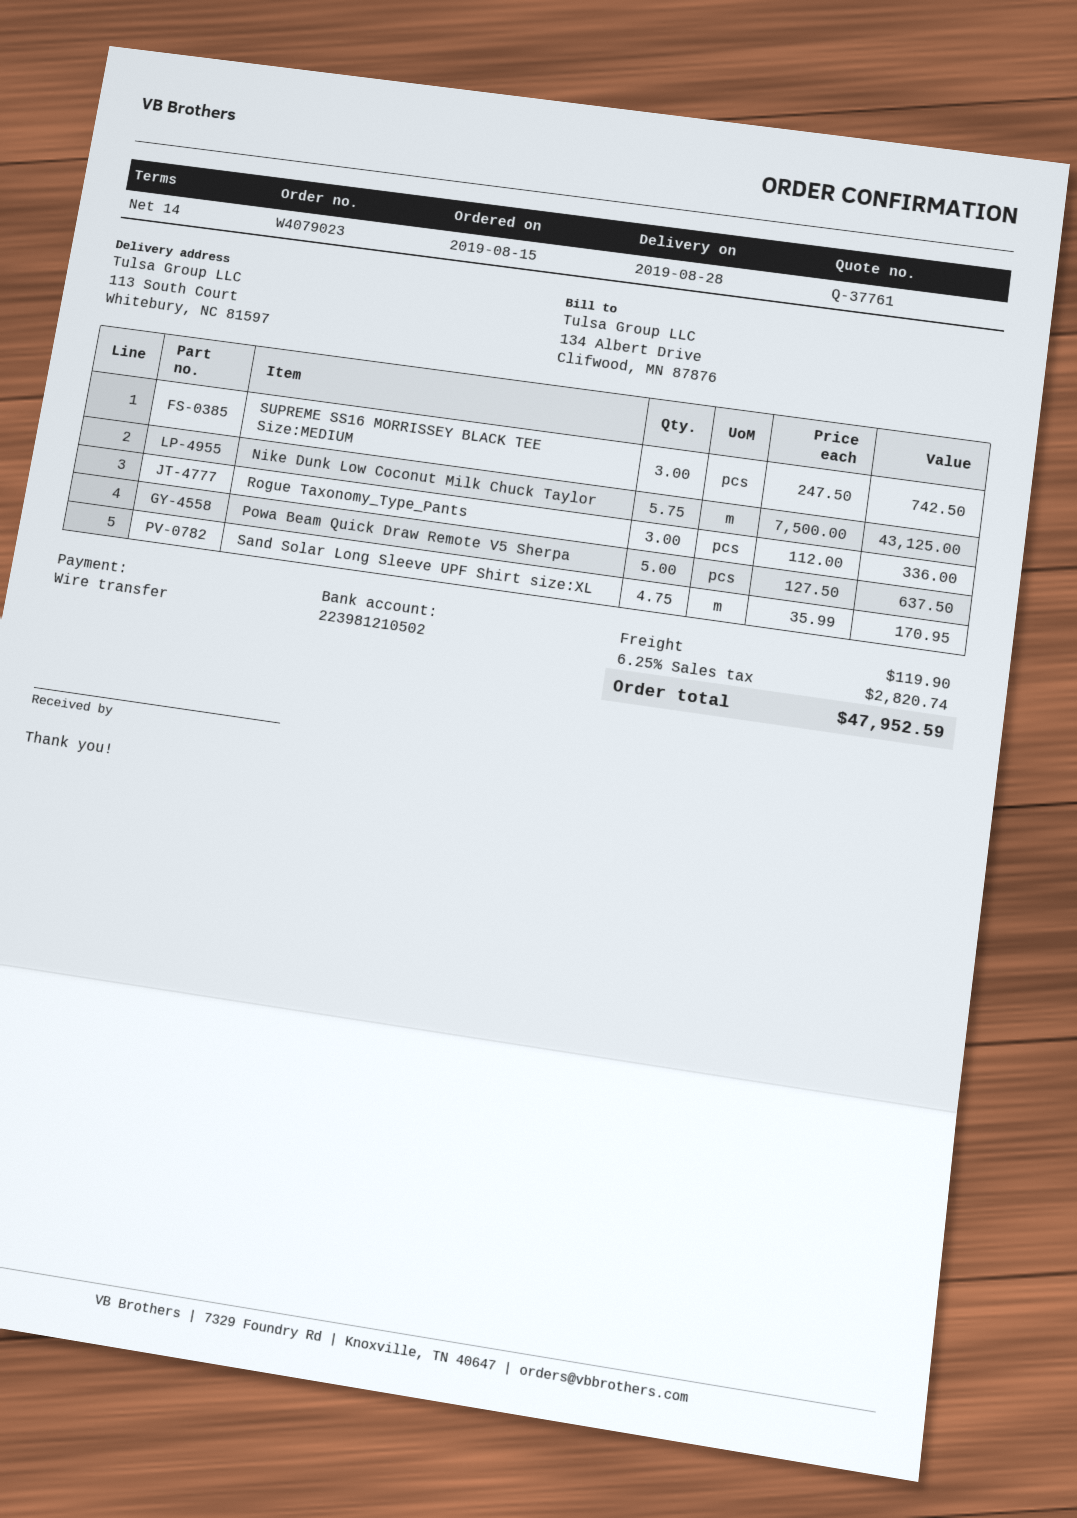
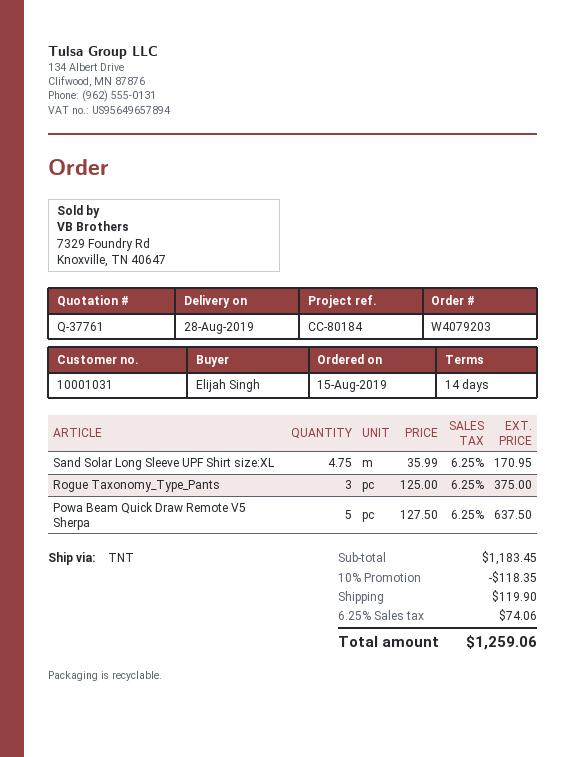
order number: W4079023 -> W4079203
SUPREME SS16 MORRISSEY BLACK TEE Size:MEDIUM: 3 x 247.50 = 742.50 -> none
Nike Dunk Low Coconut Milk Chuck Taylor: 5.75 x 7500.00 = 43125.00 -> none
Rogue Taxonomy_Type_Pants: 3 x 112.00 = 336.00 -> 3 x 125.00 = 375.00
discount: none -> 10% = 118.35
tax: 6.25% = 2820.74 -> 6.25% = 74.06
total: 47952.59 -> 1259.06

